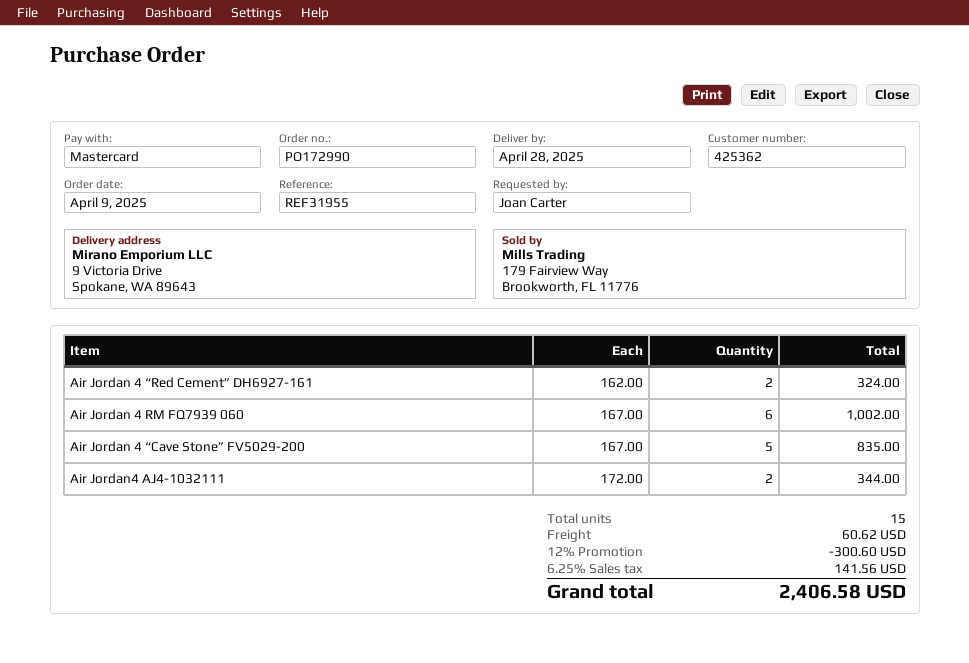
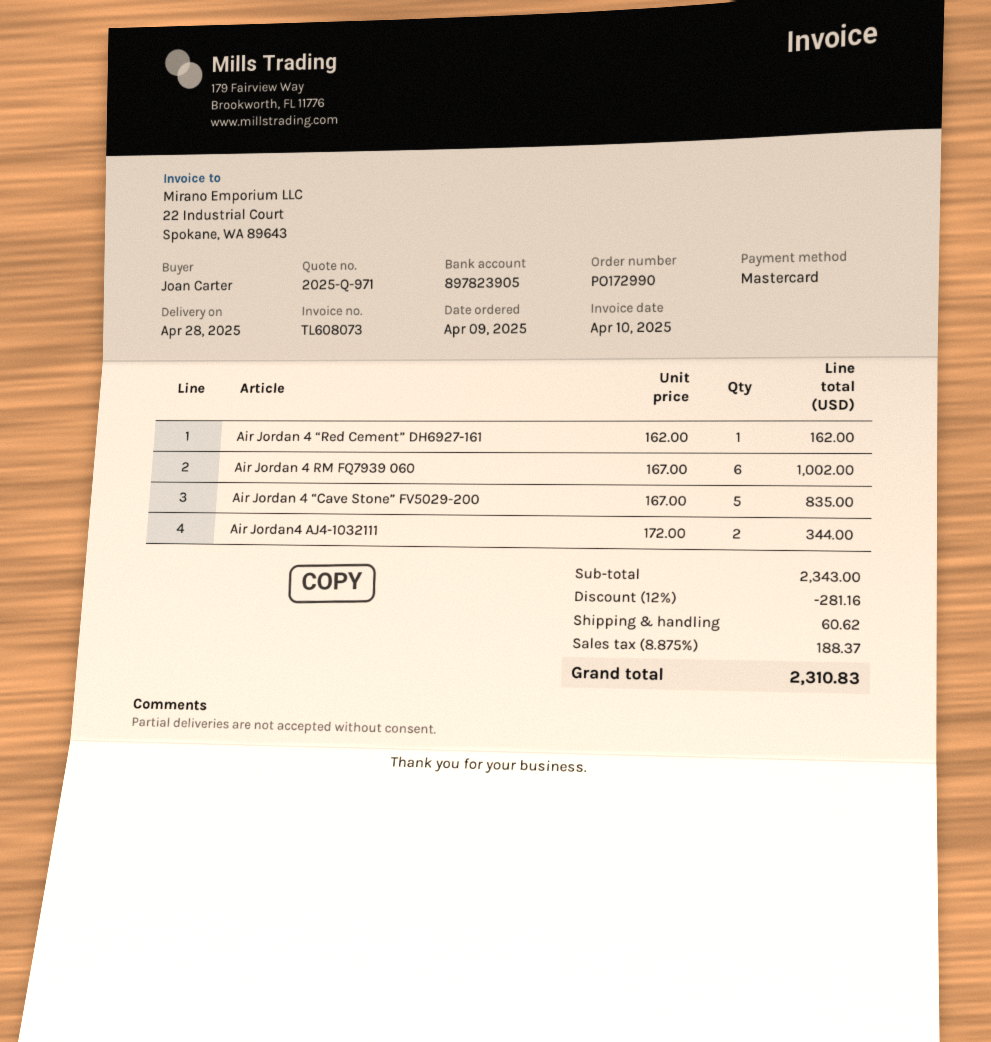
Air Jordan 4 “Red Cement” DH6927-161: 2 x 162.00 = 324.00 -> 1 x 162.00 = 162.00
discount: 12% = 300.60 -> 12% = 281.16
tax: 6.25% = 141.56 -> 8.875% = 188.37
total: 2406.58 -> 2310.83

